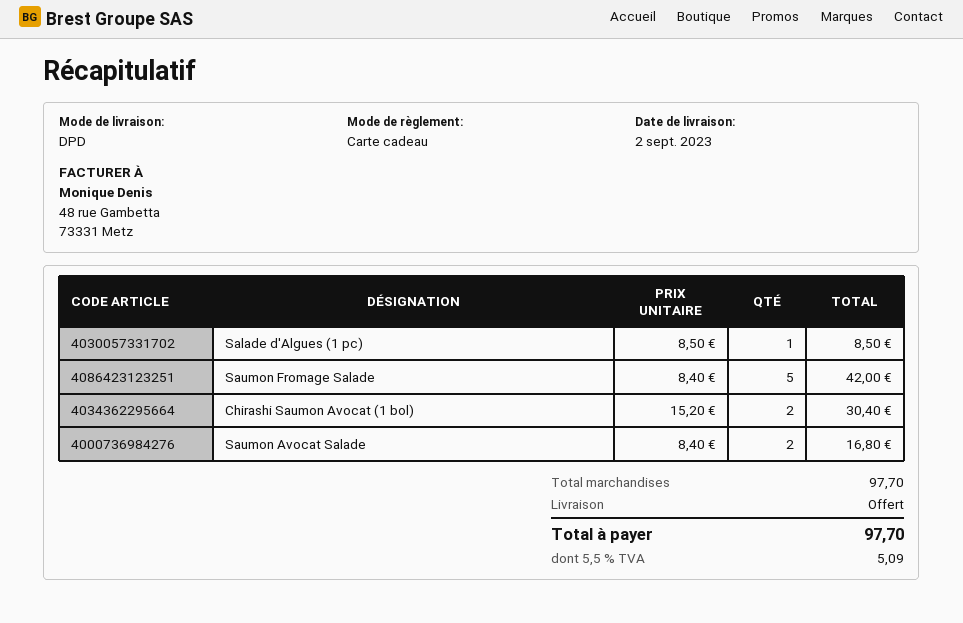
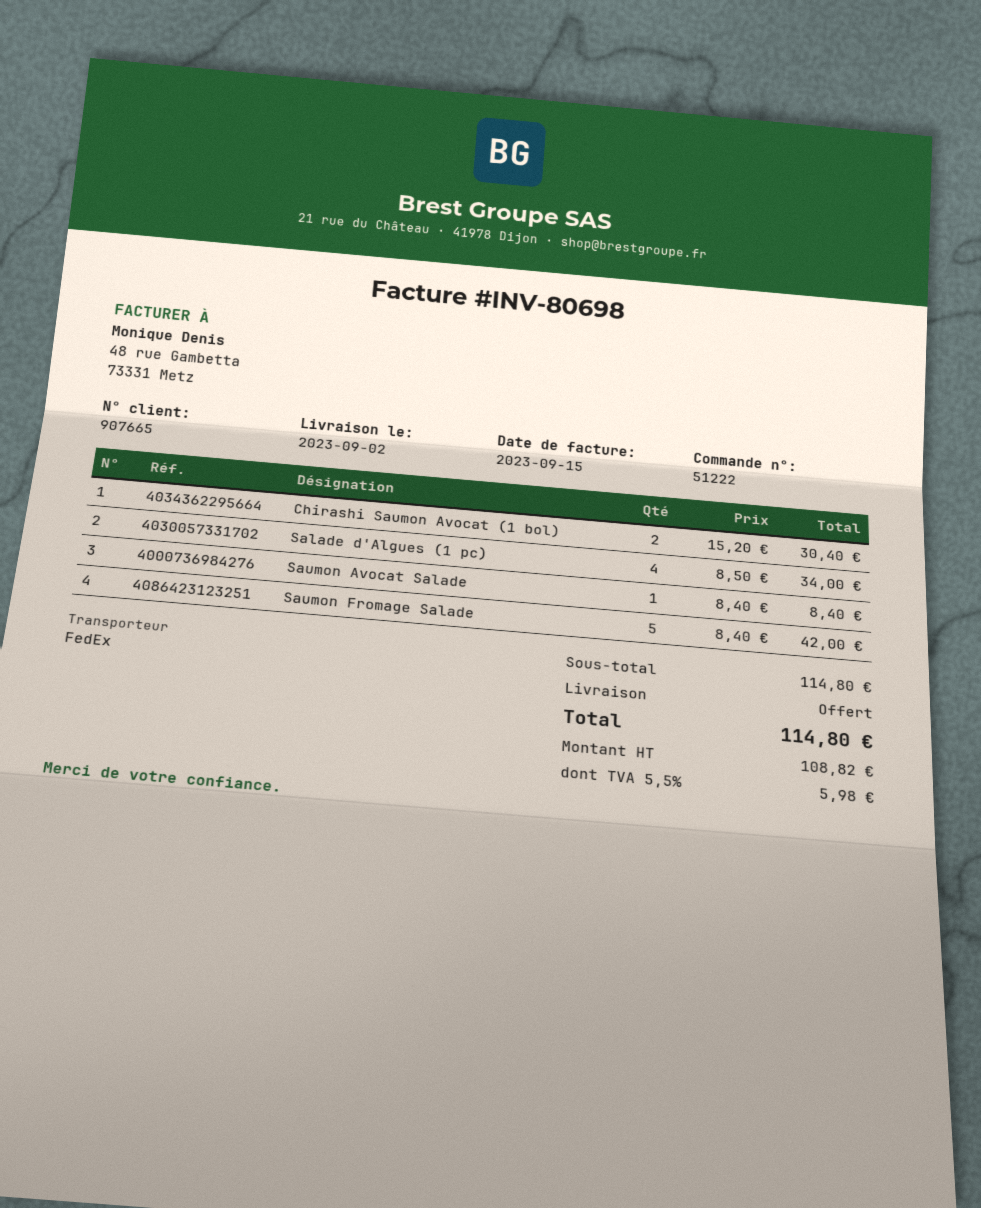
shipping method: DPD -> FedEx
Salade d'Algues (1 pc): 1 x 8.50 = 8.50 -> 4 x 8.50 = 34.00
Saumon Avocat Salade: 2 x 8.40 = 16.80 -> 1 x 8.40 = 8.40
subtotal: 97.70 -> 114.80
tax: 5.5% = 5.09 -> 5.5% = 5.98
total: 97.70 -> 114.80

